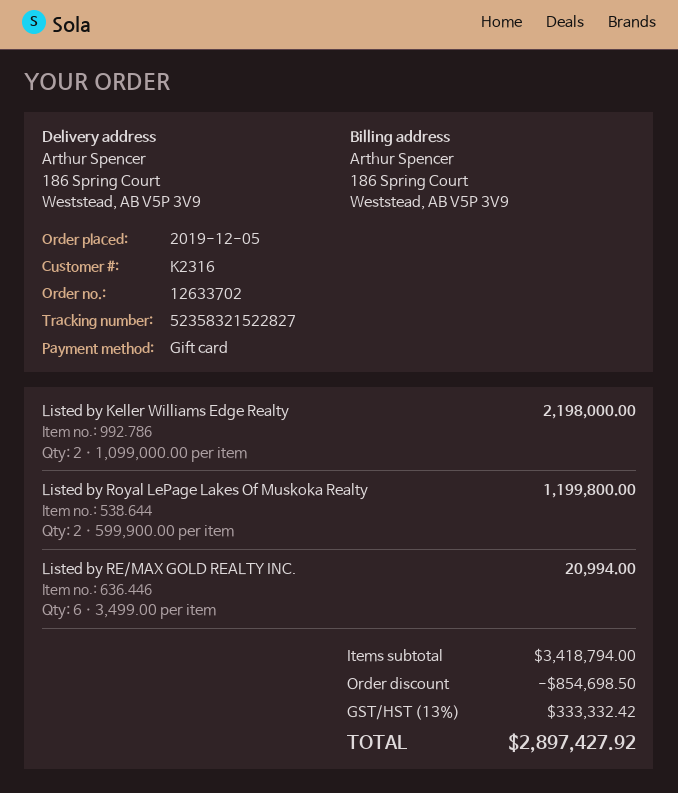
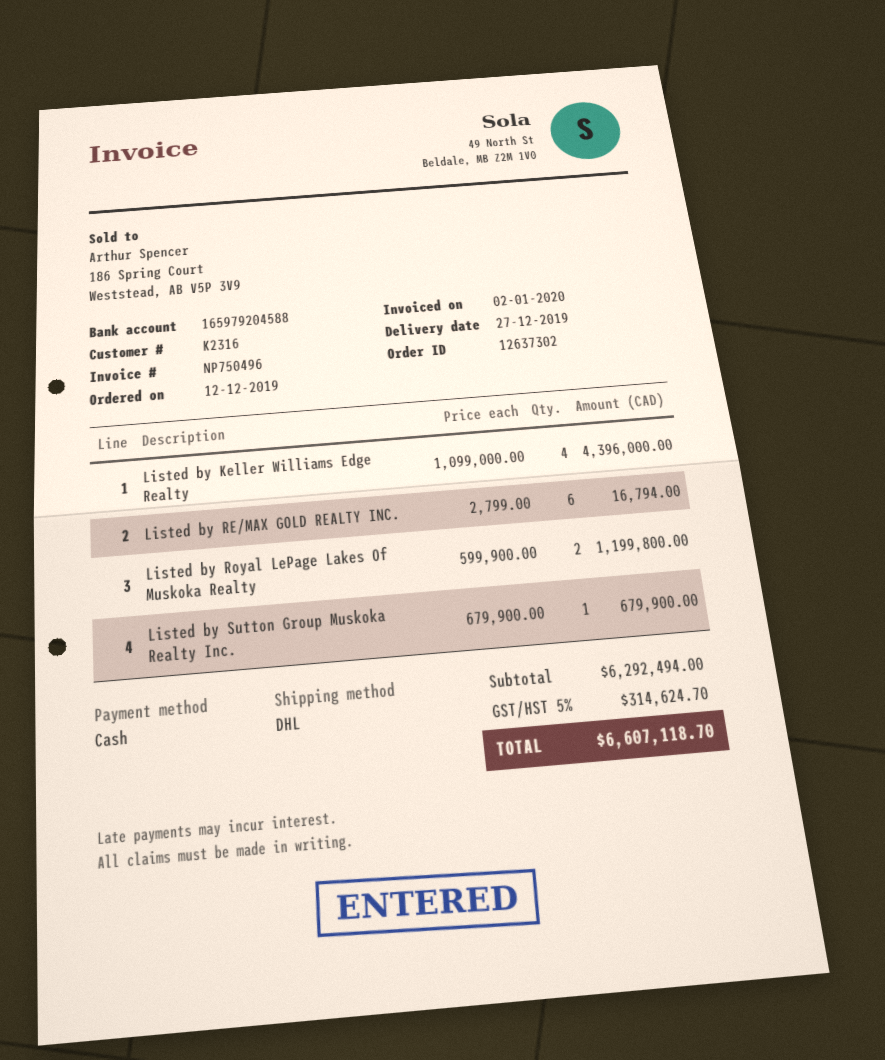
order number: 12633702 -> 12637302
order date: 2019-12-05 -> 2019-12-12
payment method: gift card -> cash
Listed by Keller Williams Edge Realty: 2 x 1099000.00 = 2198000.00 -> 4 x 1099000.00 = 4396000.00
Listed by RE/MAX GOLD REALTY INC.: 6 x 3499.00 = 20994.00 -> 6 x 2799.00 = 16794.00
Listed by Sutton Group Muskoka Realty Inc.: none -> 1 x 679900.00 = 679900.00
subtotal: 3418794.00 -> 6292494.00
discount: 854698.50 -> none
tax: 13% = 333332.42 -> 5% = 314624.70
total: 2897427.92 -> 6607118.70

